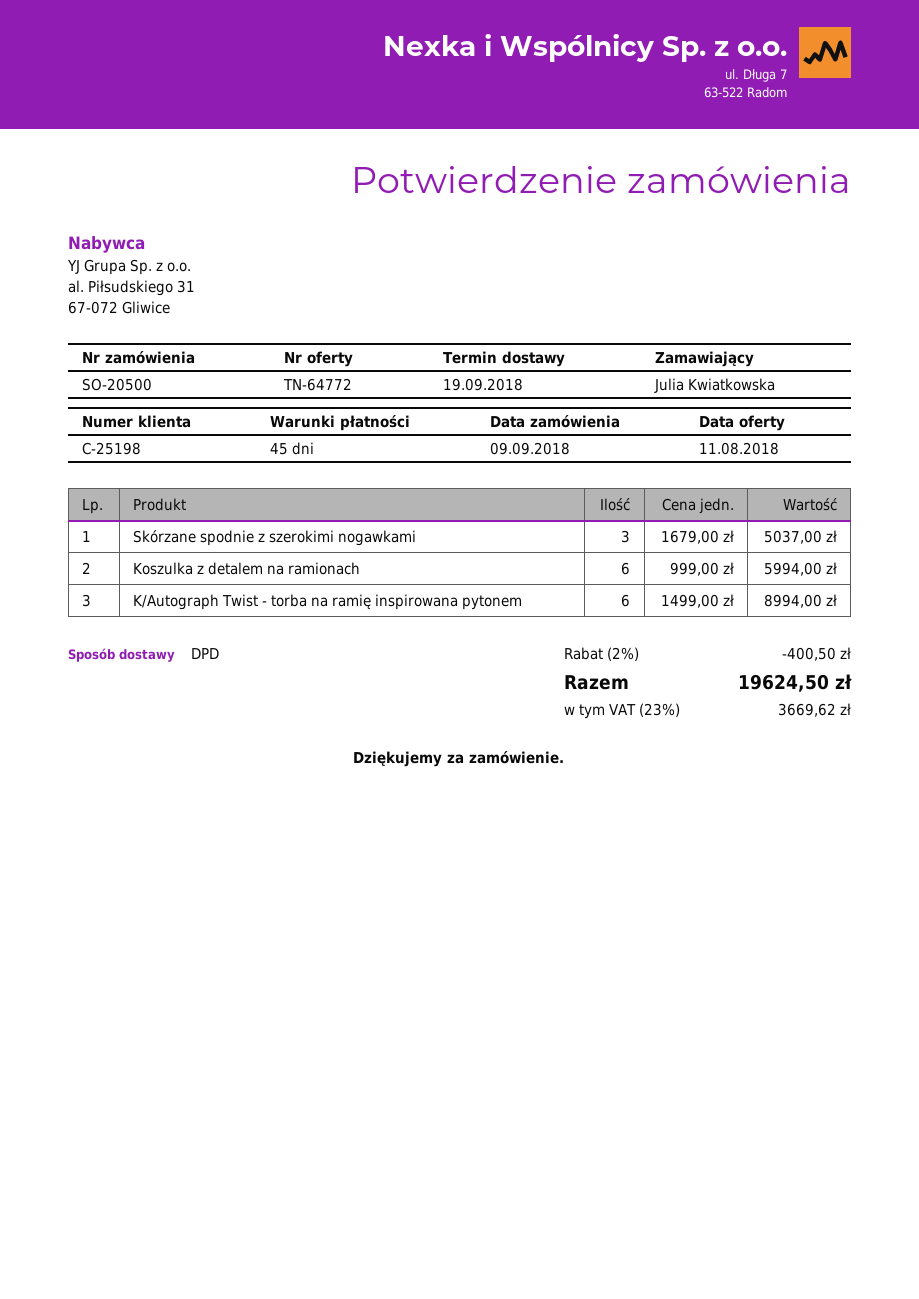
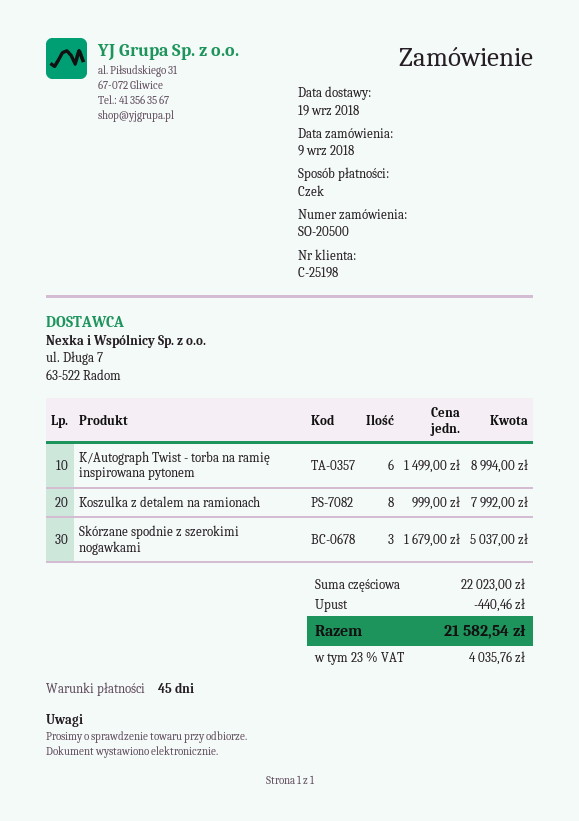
Koszulka z detalem na ramionach: 6 x 999.00 = 5994.00 -> 8 x 999.00 = 7992.00
discount: 400.50 -> 440.46
tax: 23% = 3669.62 -> 23% = 4035.76
total: 19624.50 -> 21582.54

